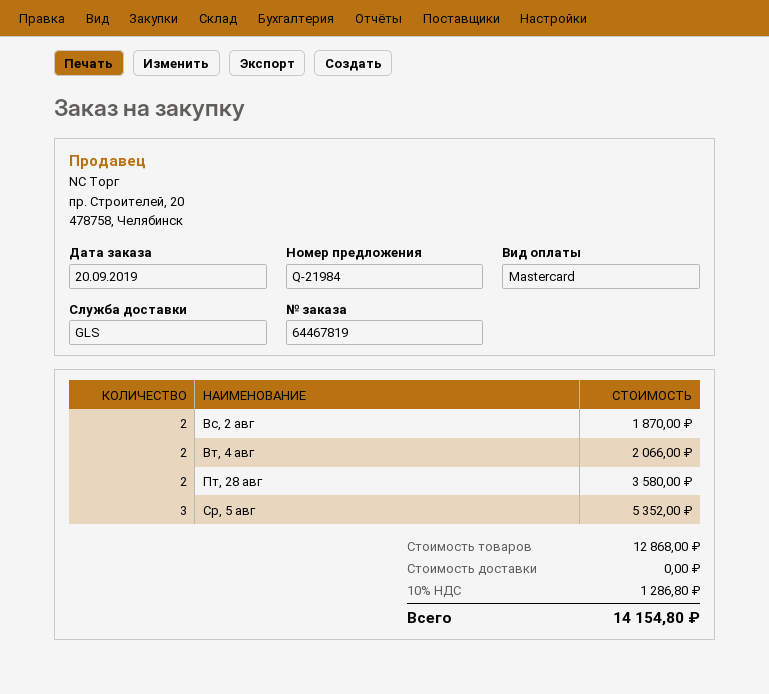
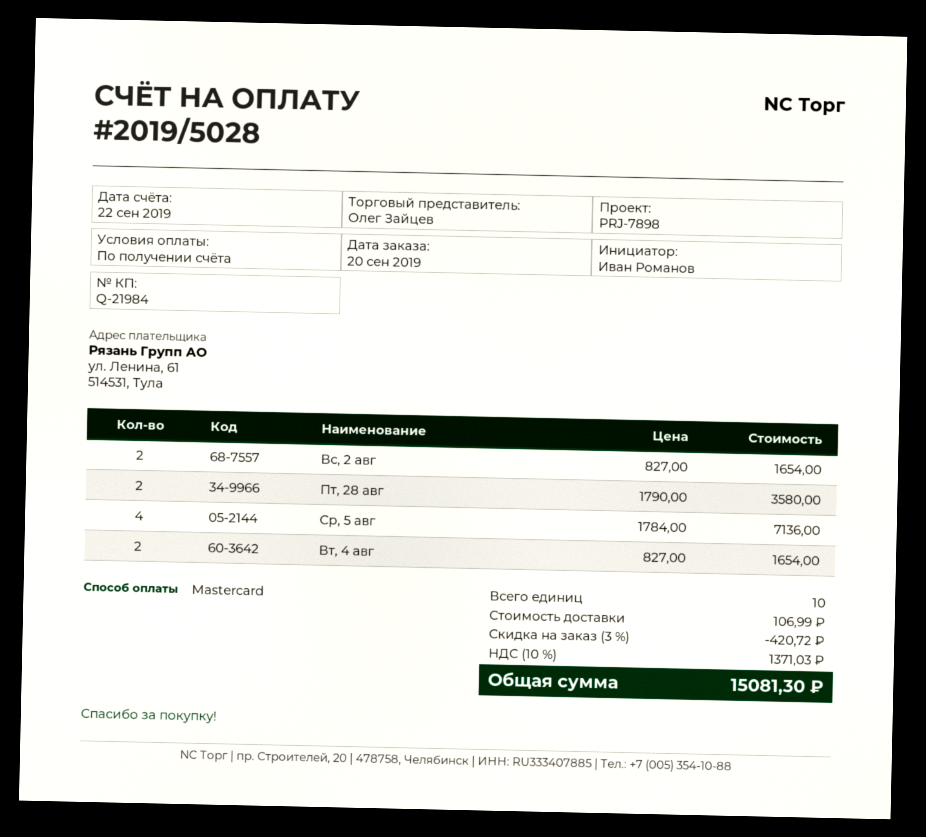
Вс, 2 авг: 2 for 1870.00 -> 2 for 1654.00
Вт, 4 авг: 2 for 2066.00 -> 2 for 1654.00
Ср, 5 авг: 3 for 5352.00 -> 4 for 7136.00
discount: none -> 3% = 420.72
shipping: 0.00 -> 106.99
tax: 10% = 1286.80 -> 10% = 1371.03
total: 14154.80 -> 15081.30

